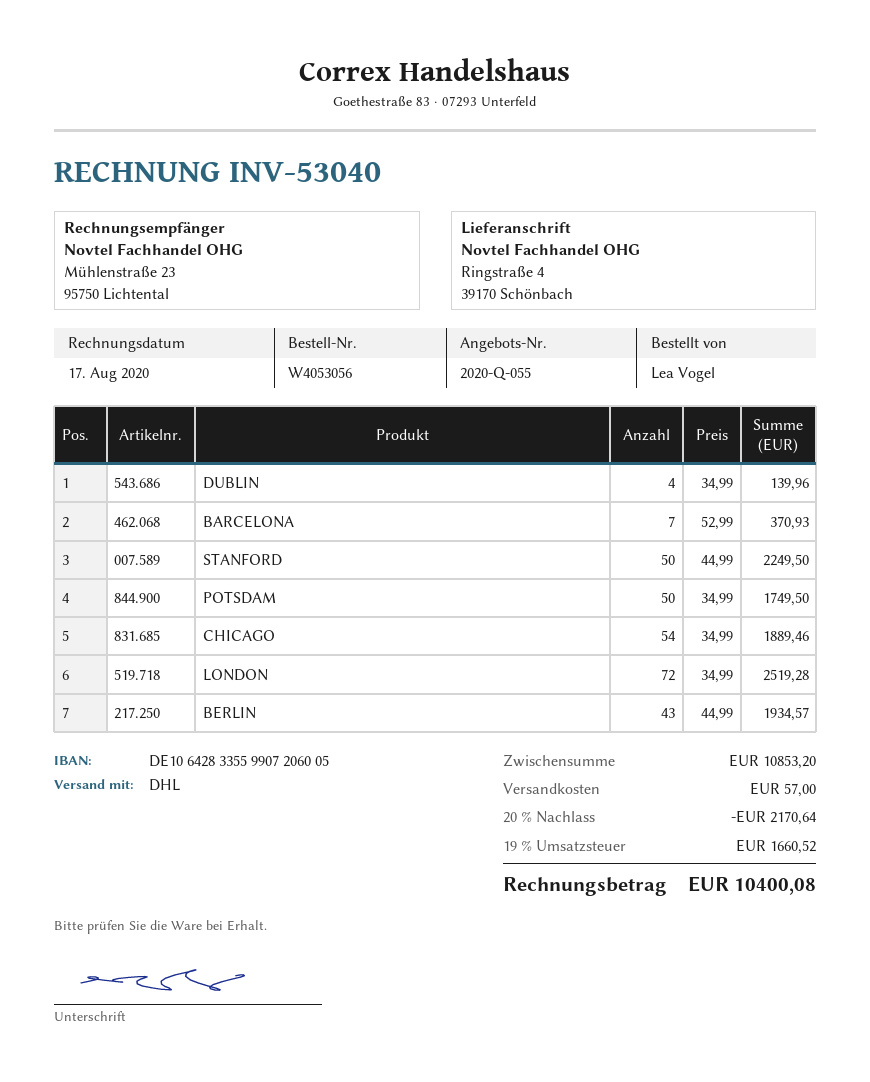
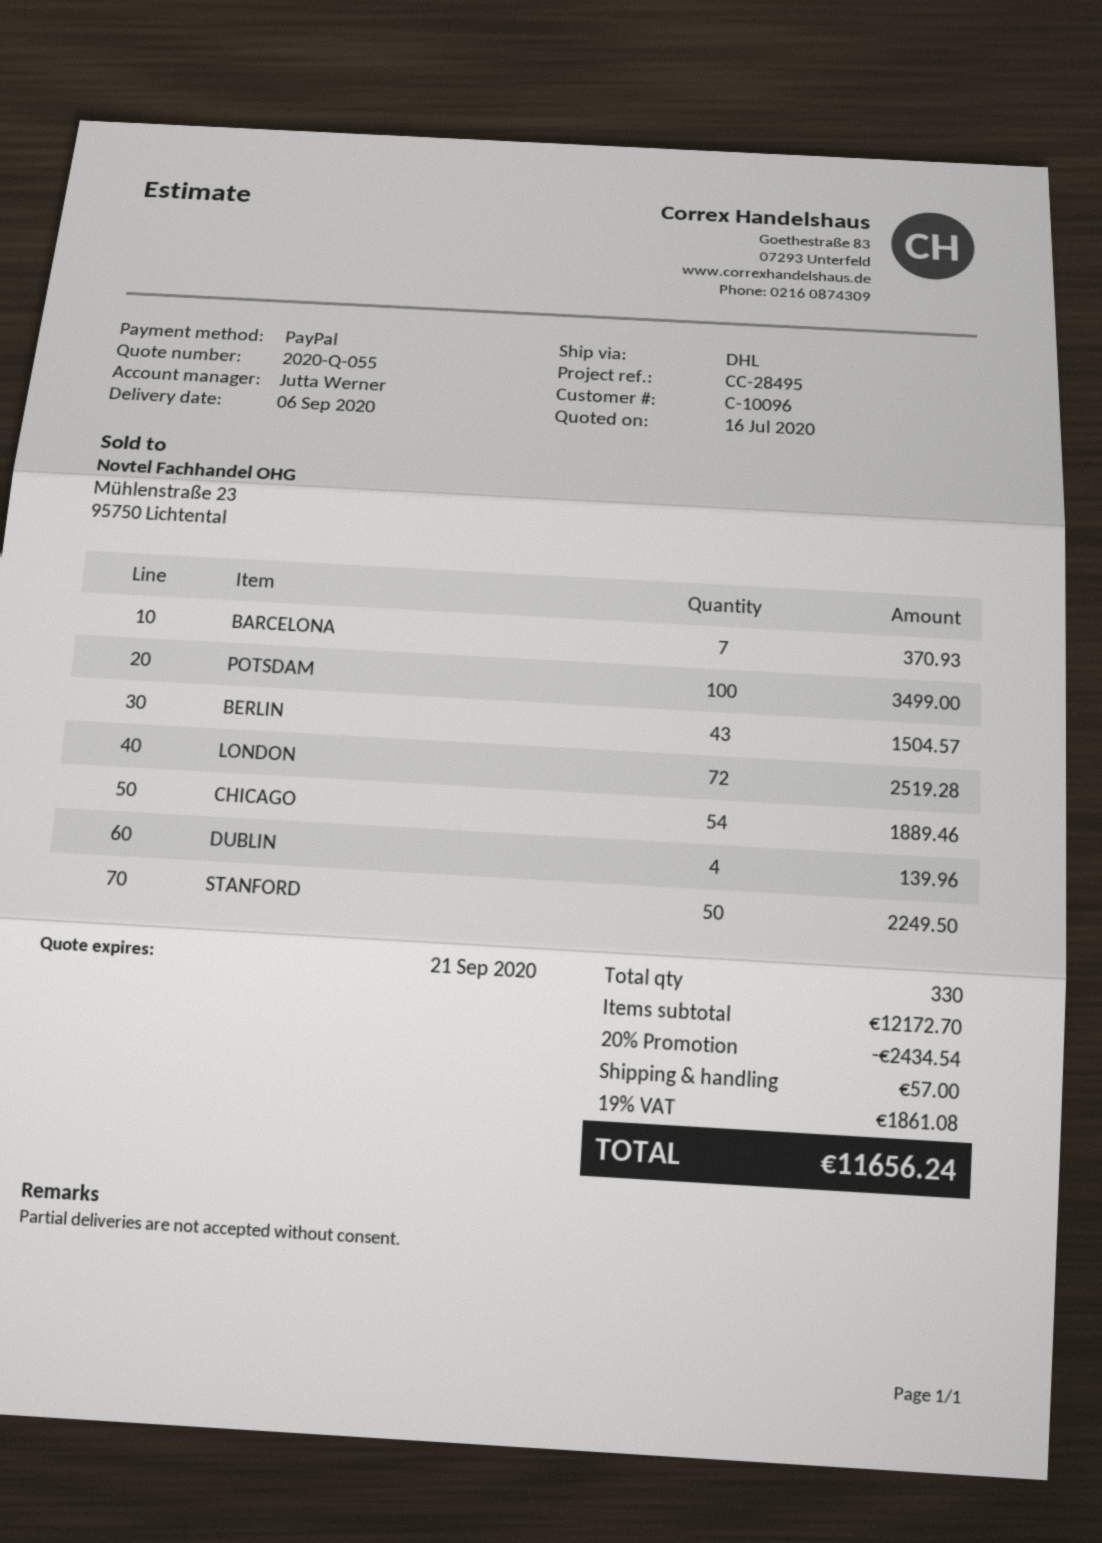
POTSDAM: 50 for 1749.50 -> 100 for 3499.00
BERLIN: 43 for 1934.57 -> 43 for 1504.57
subtotal: 10853.20 -> 12172.70
discount: 20% = 2170.64 -> 20% = 2434.54
tax: 19% = 1660.52 -> 19% = 1861.08
total: 10400.08 -> 11656.24

